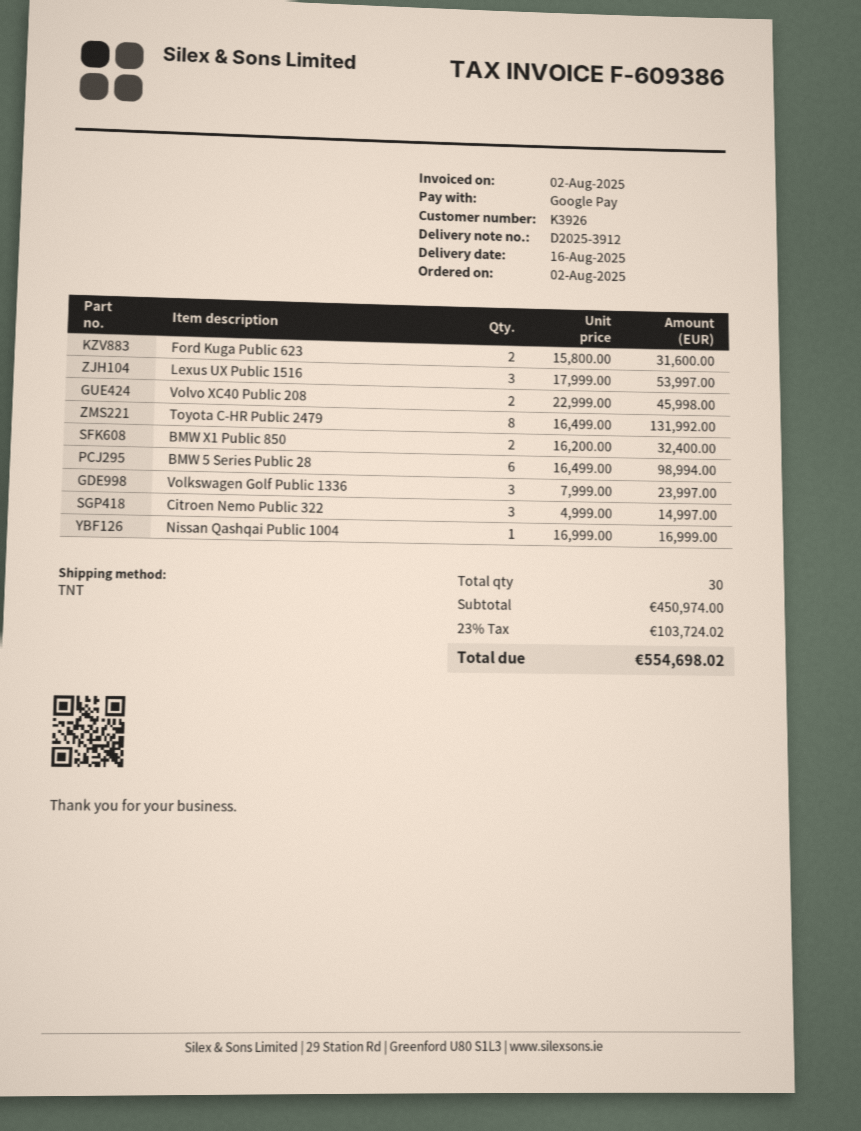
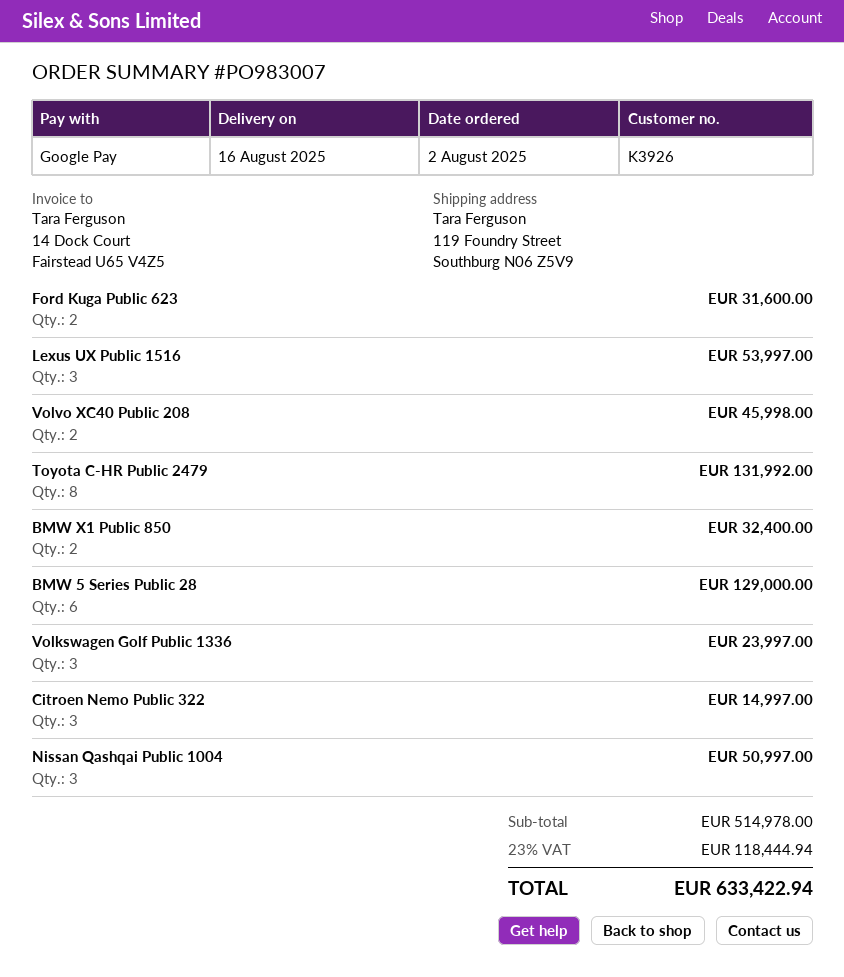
BMW 5 Series Public 28: 6 for 98994.00 -> 6 for 129000.00
Nissan Qashqai Public 1004: 1 for 16999.00 -> 3 for 50997.00
subtotal: 450974.00 -> 514978.00
tax: 23% = 103724.02 -> 23% = 118444.94
total: 554698.02 -> 633422.94

